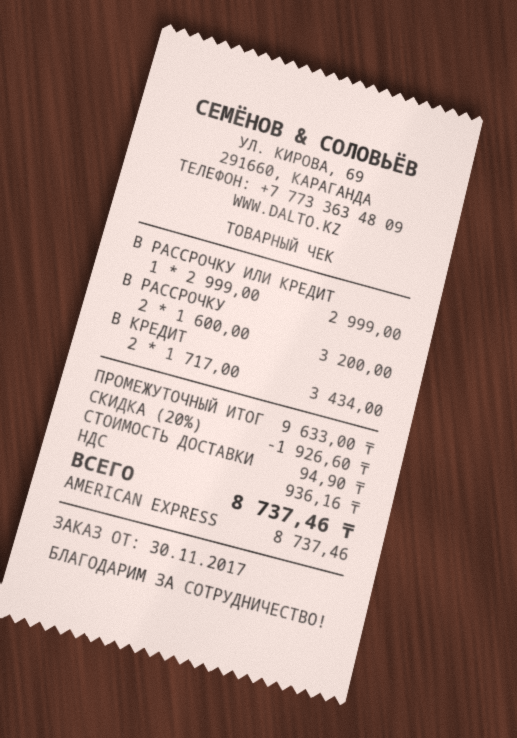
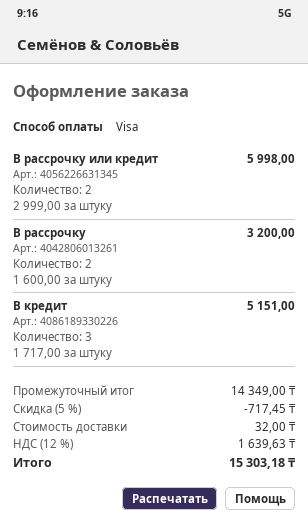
payment method: American Express -> Visa
В РАССРОЧКУ ИЛИ КРЕДИТ: 1 x 2999.00 = 2999.00 -> 2 x 2999.00 = 5998.00
В КРЕДИТ: 2 x 1717.00 = 3434.00 -> 3 x 1717.00 = 5151.00
subtotal: 9633.00 -> 14349.00
discount: 20% = 1926.60 -> 5% = 717.45
shipping: 94.90 -> 32.00
tax: 936.16 -> 1639.63
total: 8737.46 -> 15303.18

